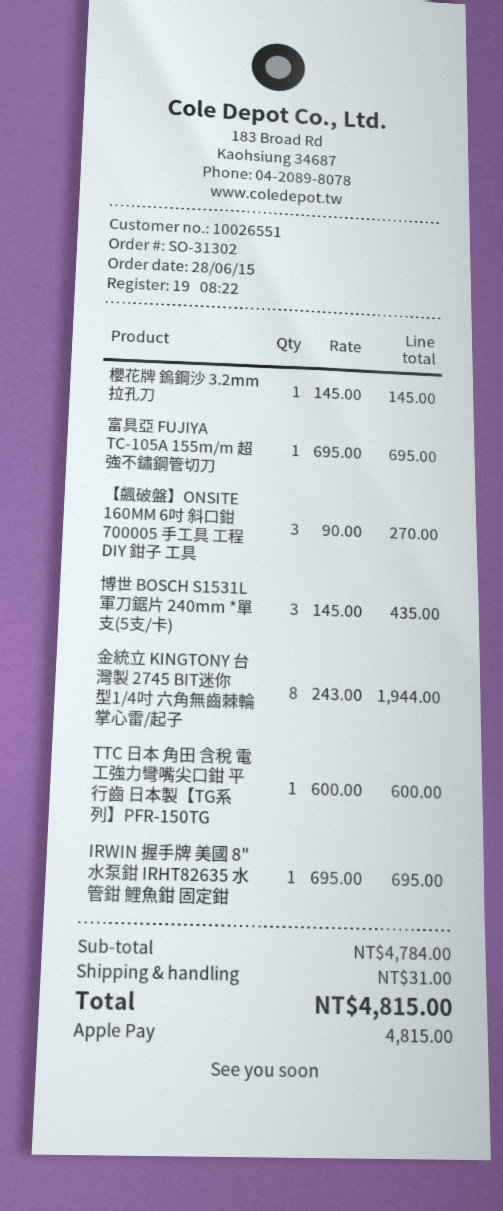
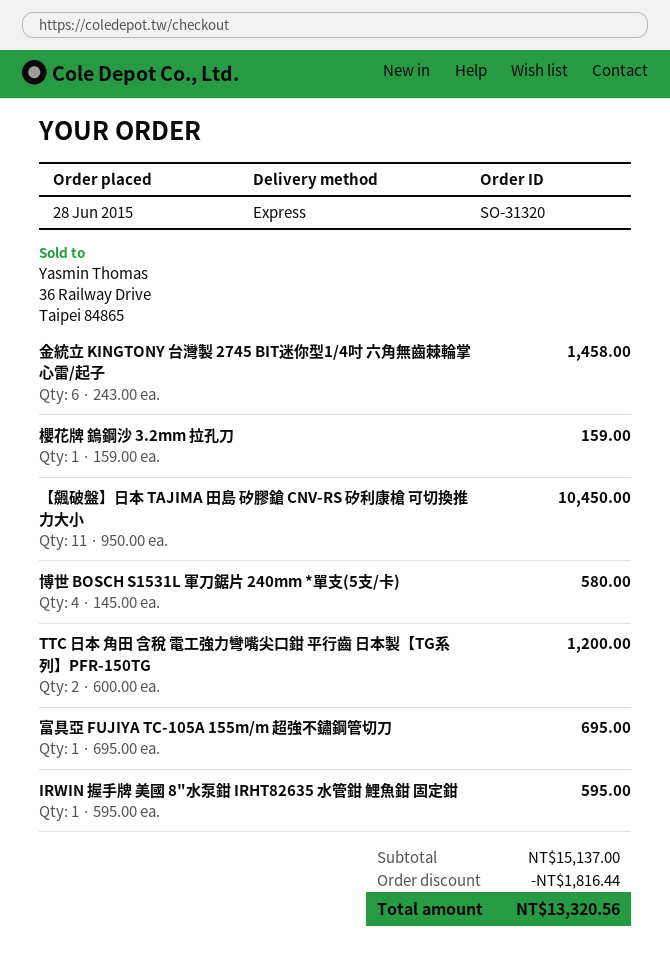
order number: SO-31302 -> SO-31320
櫻花牌 鎢鋼沙 3.2mm 拉孔刀: 1 x 145.00 = 145.00 -> 1 x 159.00 = 159.00
【飆破盤】ONSITE 160MM 6吋 斜口鉗 700005 手工具 工程 DIY 鉗子 工具: 3 x 90.00 = 270.00 -> none
博世 BOSCH S1531L 軍刀鋸片 240mm *單支(5支/卡): 3 x 145.00 = 435.00 -> 4 x 145.00 = 580.00
金統立 KINGTONY 台灣製 2745 BIT迷你型1/4吋 六角無齒棘輪掌心雷/起子: 8 x 243.00 = 1944.00 -> 6 x 243.00 = 1458.00
TTC 日本 角田 含稅 電工強力彎嘴尖口鉗 平行齒 日本製【TG系列】PFR-150TG: 1 x 600.00 = 600.00 -> 2 x 600.00 = 1200.00
IRWIN 握手牌 美國 8"水泵鉗 IRHT82635 水管鉗 鯉魚鉗 固定鉗: 1 x 695.00 = 695.00 -> 1 x 595.00 = 595.00
【飆破盤】日本 TAJIMA 田島 矽膠鎗 CNV-RS 矽利康槍 可切換推力大小: none -> 11 x 950.00 = 10450.00
subtotal: 4784.00 -> 15137.00
discount: none -> 1816.44
shipping: 31.00 -> none
total: 4815.00 -> 13320.56

